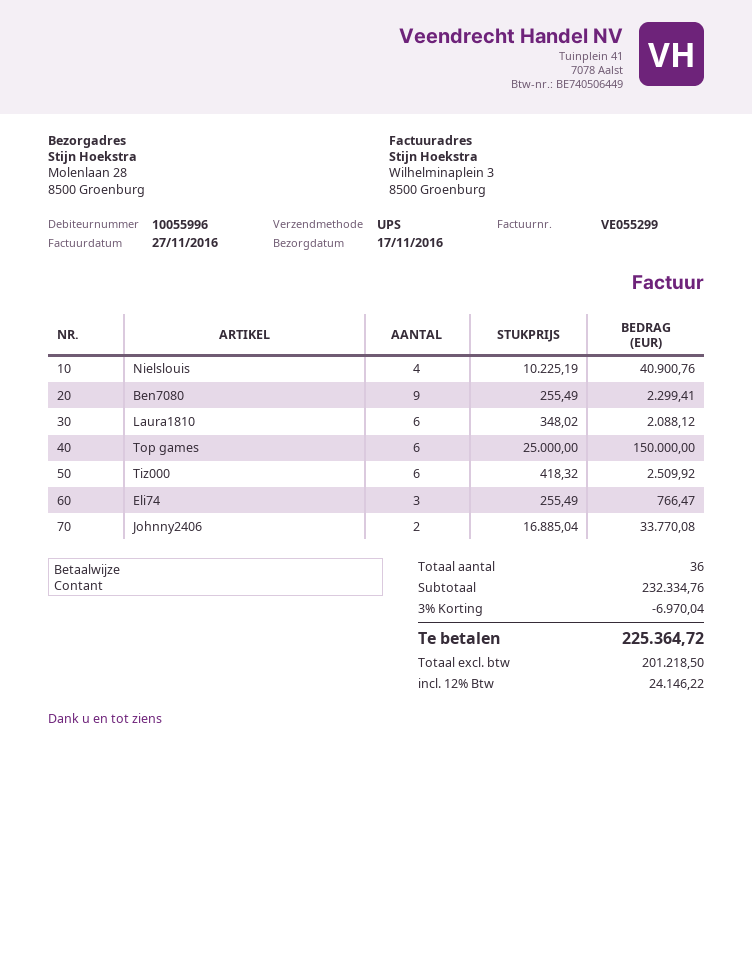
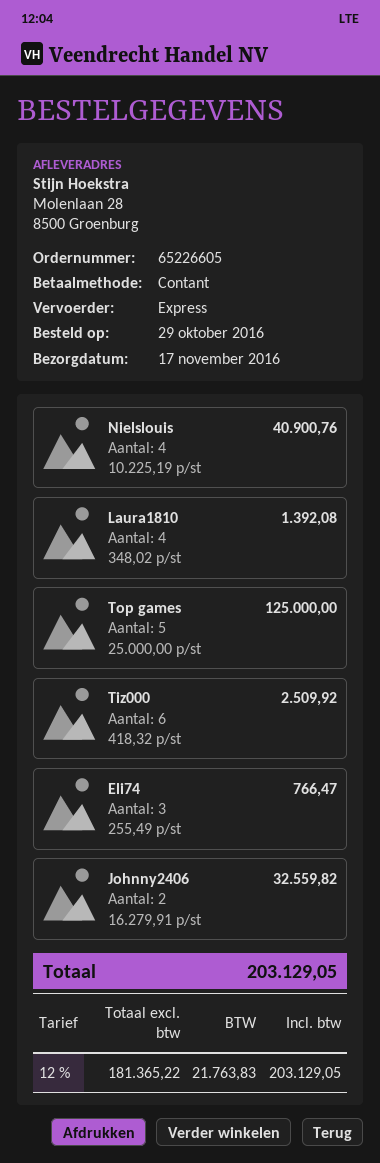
shipping method: UPS -> express
Ben7080: 9 x 255.49 = 2299.41 -> none
Laura1810: 6 x 348.02 = 2088.12 -> 4 x 348.02 = 1392.08
Top games: 6 x 25000.00 = 150000.00 -> 5 x 25000.00 = 125000.00
Johnny2406: 2 x 16885.04 = 33770.08 -> 2 x 16279.91 = 32559.82
discount: 3% = 6970.04 -> none
net: 201218.50 -> 181365.22
tax: 12% = 24146.22 -> 12% = 21763.83
total: 225364.72 -> 203129.05

